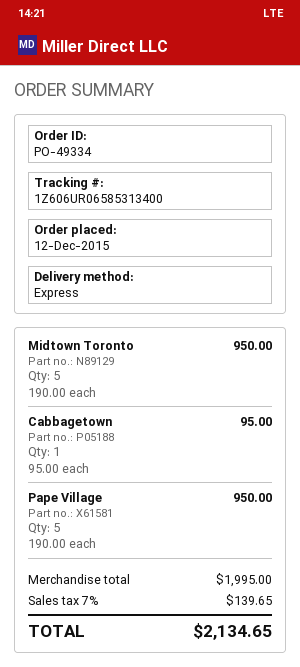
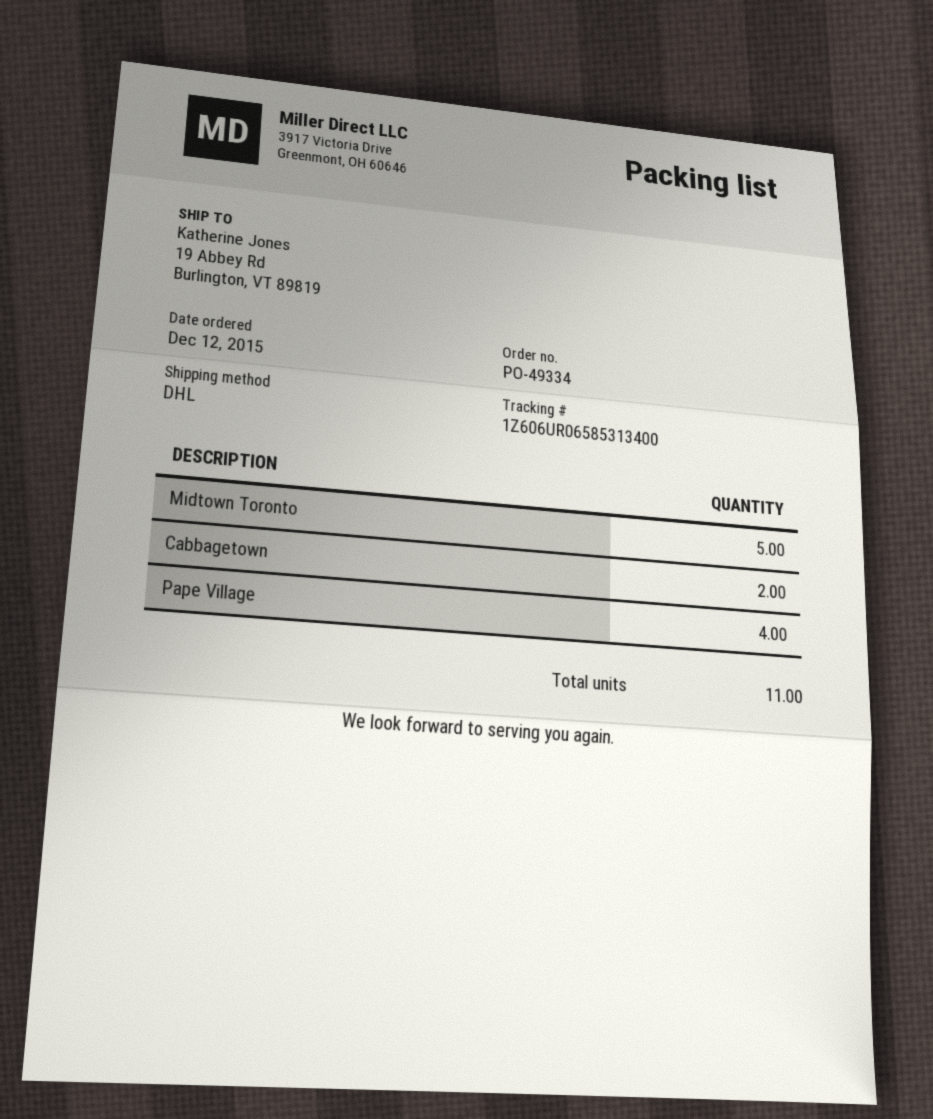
shipping method: express -> DHL
Cabbagetown: 1 -> 2
Pape Village: 5 -> 4

